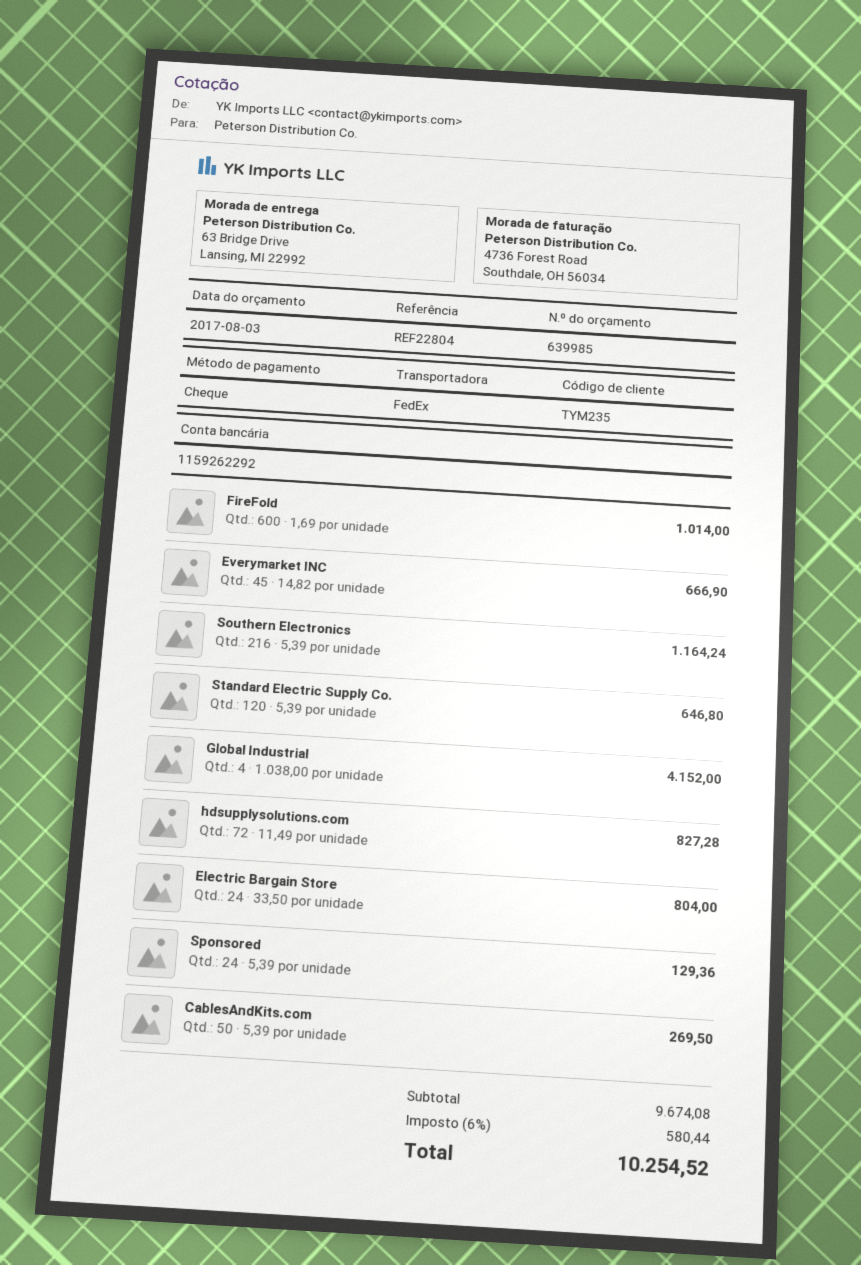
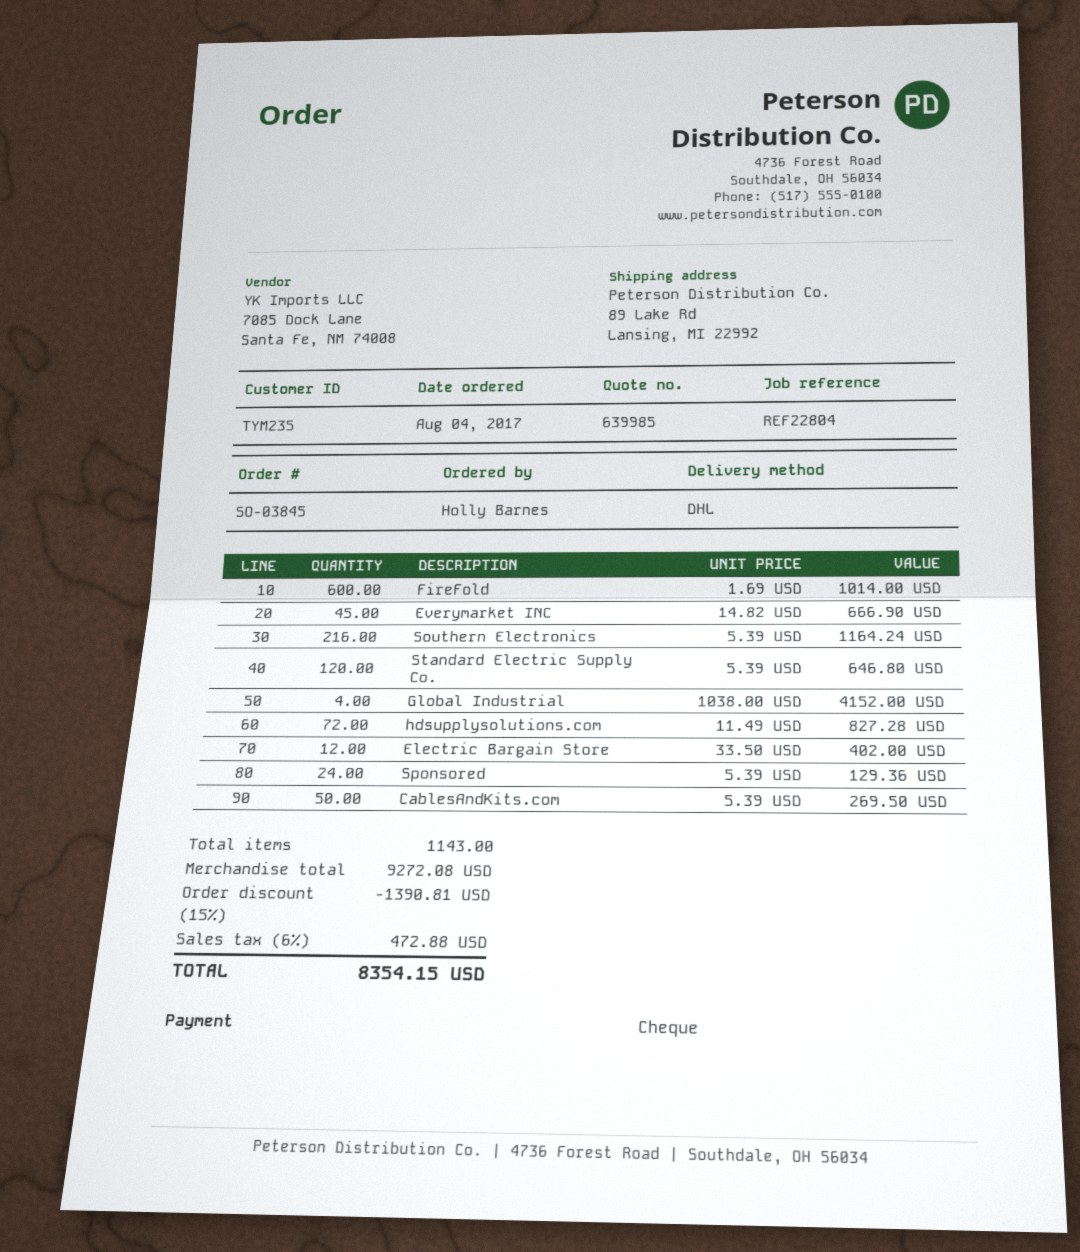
shipping method: FedEx -> DHL
ship to: 63 Bridge Drive, Lansing, MI 22992 -> 89 Lake Rd, Lansing, MI 22992
Electric Bargain Store: 24 x 33.50 = 804.00 -> 12 x 33.50 = 402.00
subtotal: 9674.08 -> 9272.08
discount: none -> 15% = 1390.81
tax: 6% = 580.44 -> 6% = 472.88
total: 10254.52 -> 8354.15

